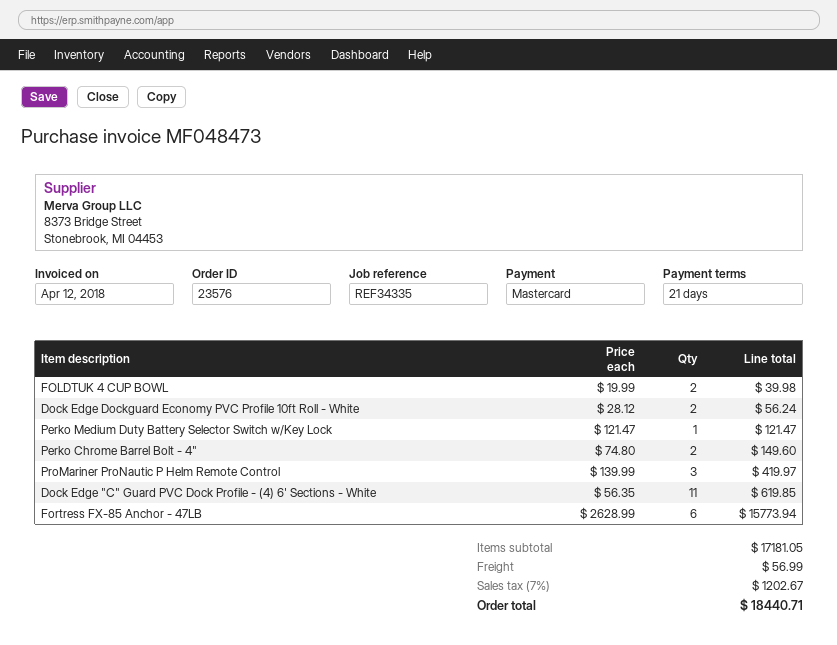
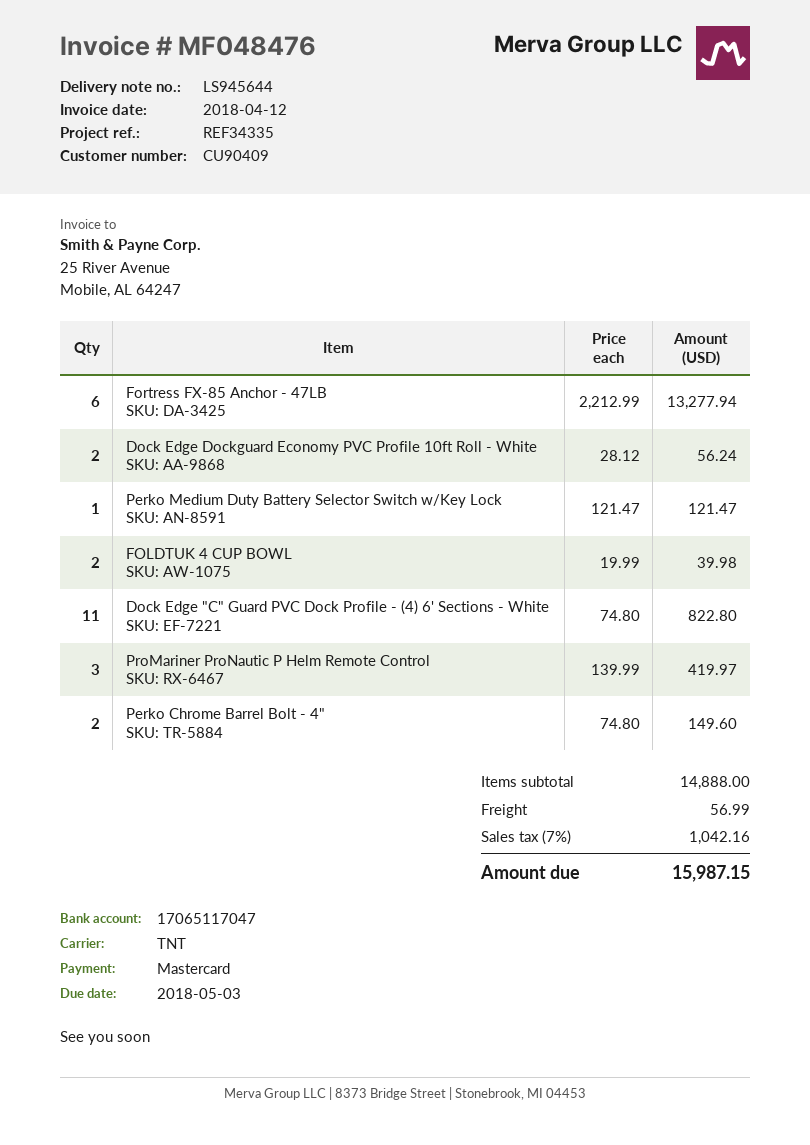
invoice number: MF048473 -> MF048476
Dock Edge "C" Guard PVC Dock Profile - (4) 6' Sections - White: 11 x 56.35 = 619.85 -> 11 x 74.80 = 822.80
Fortress FX-85 Anchor - 47LB: 6 x 2628.99 = 15773.94 -> 6 x 2212.99 = 13277.94
subtotal: 17181.05 -> 14888.00
tax: 7% = 1202.67 -> 7% = 1042.16
total: 18440.71 -> 15987.15

